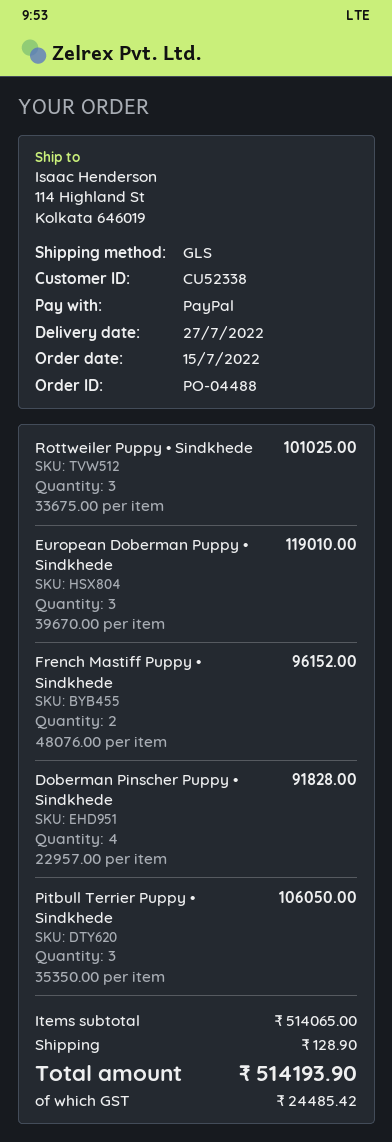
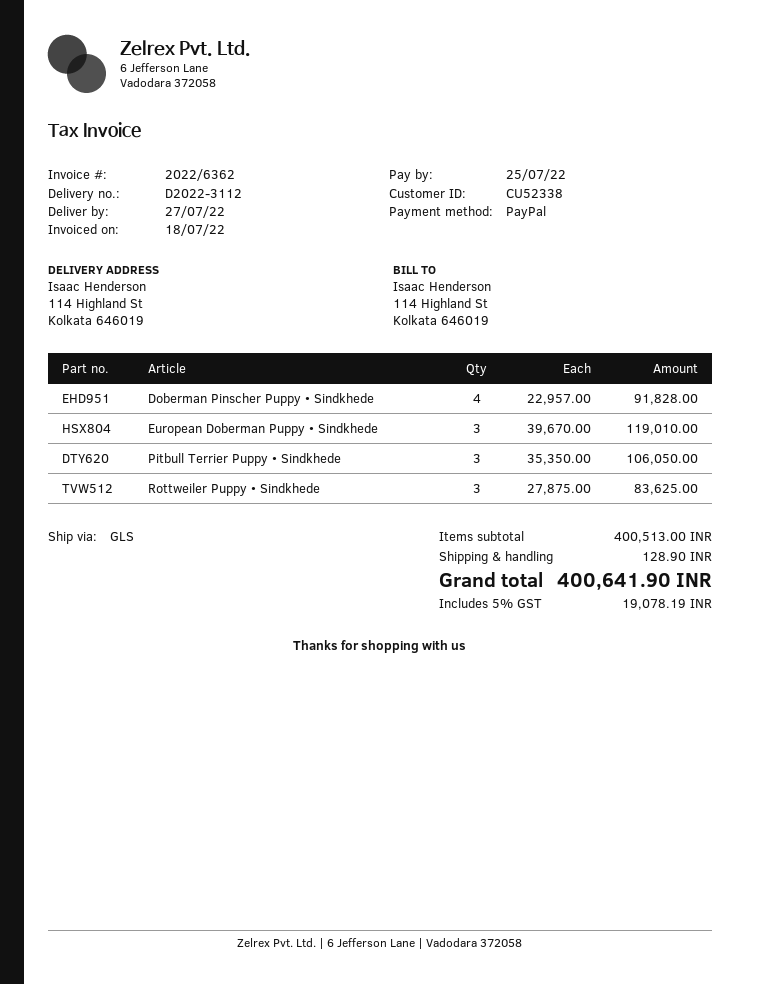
Rottweiler Puppy • Sindkhede: 3 x 33675.00 = 101025.00 -> 3 x 27875.00 = 83625.00
French Mastiff Puppy • Sindkhede: 2 x 48076.00 = 96152.00 -> none
subtotal: 514065.00 -> 400513.00
tax: 24485.42 -> 19078.19
total: 514193.90 -> 400641.90

